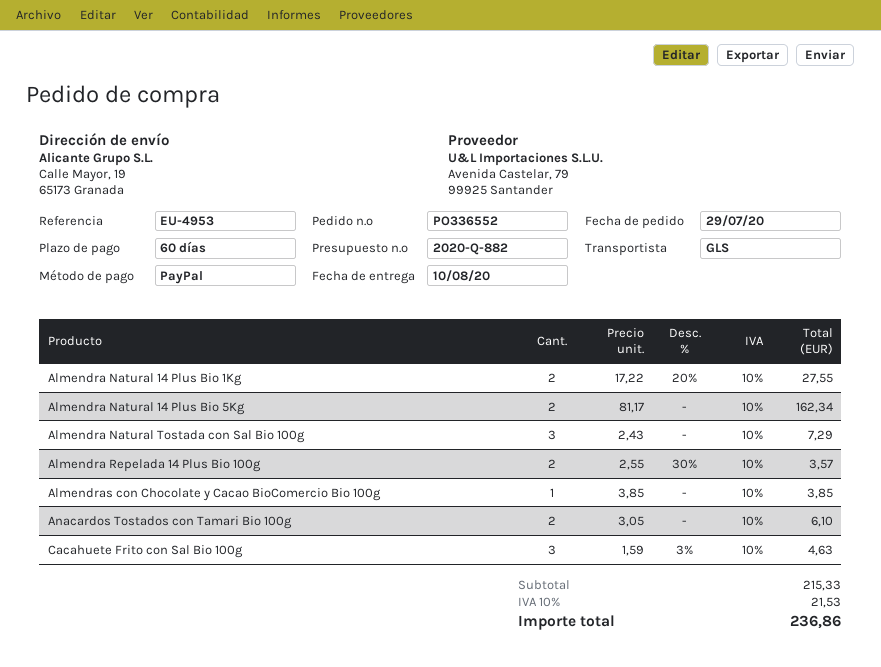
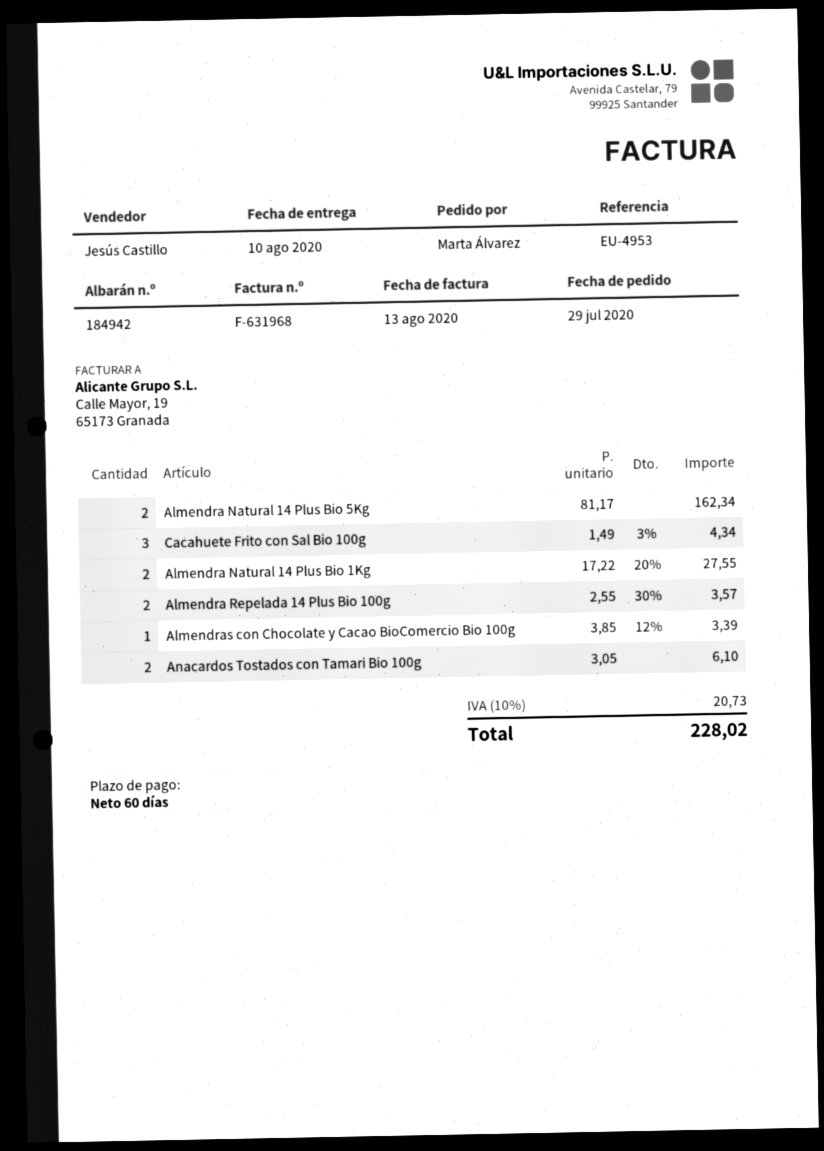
Almendra Natural Tostada con Sal Bio 100g: 3 x 2.43 = 7.29 -> none
Almendras con Chocolate y Cacao BioComercio Bio 100g: 1 x 3.85 = 3.85 -> 1 x 3.85 - 12% = 3.39
Cacahuete Frito con Sal Bio 100g: 3 x 1.59 - 3% = 4.63 -> 3 x 1.49 - 3% = 4.34
tax: 10% = 21.53 -> 10% = 20.73
total: 236.86 -> 228.02

